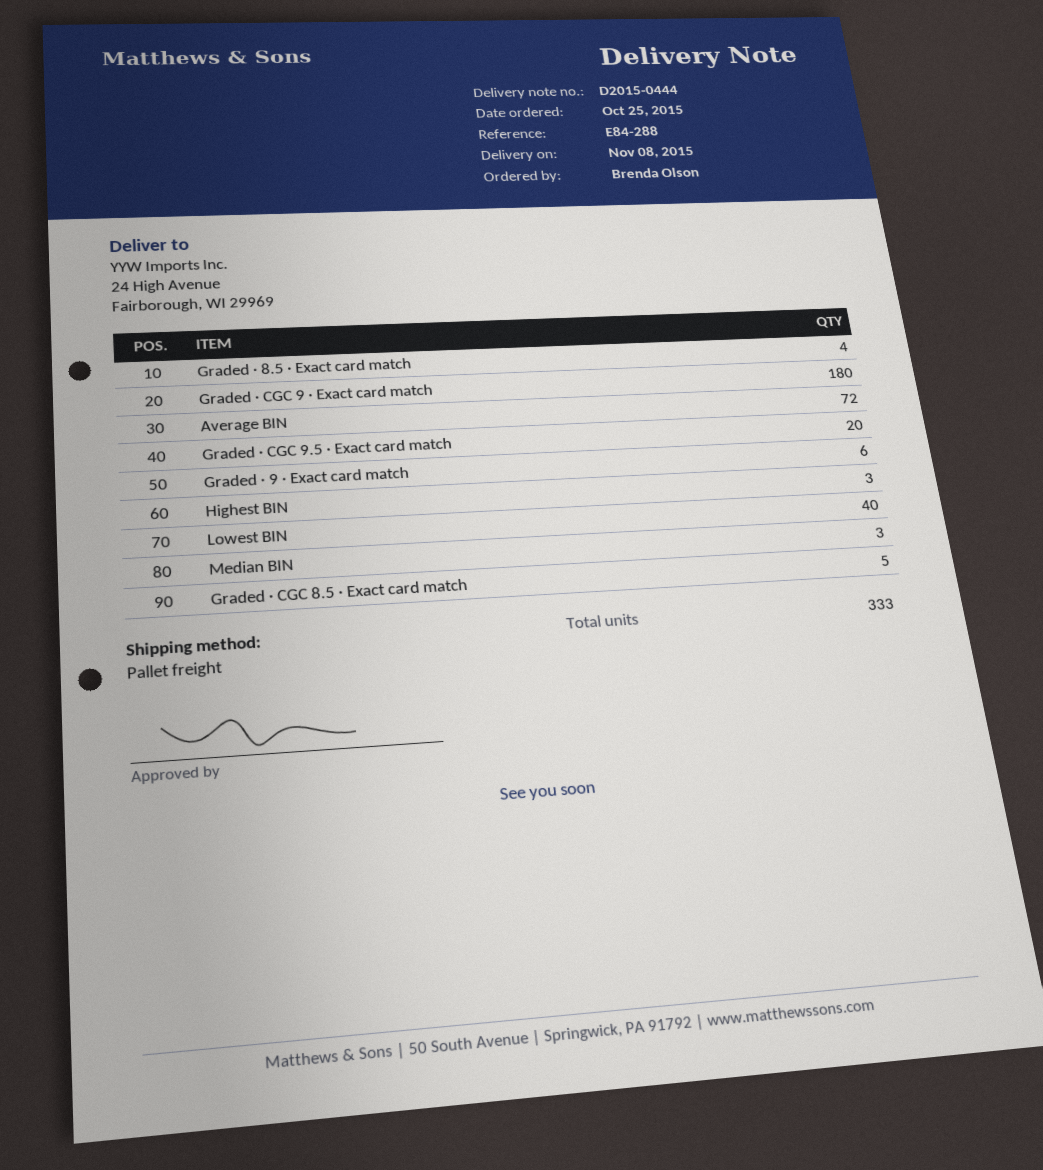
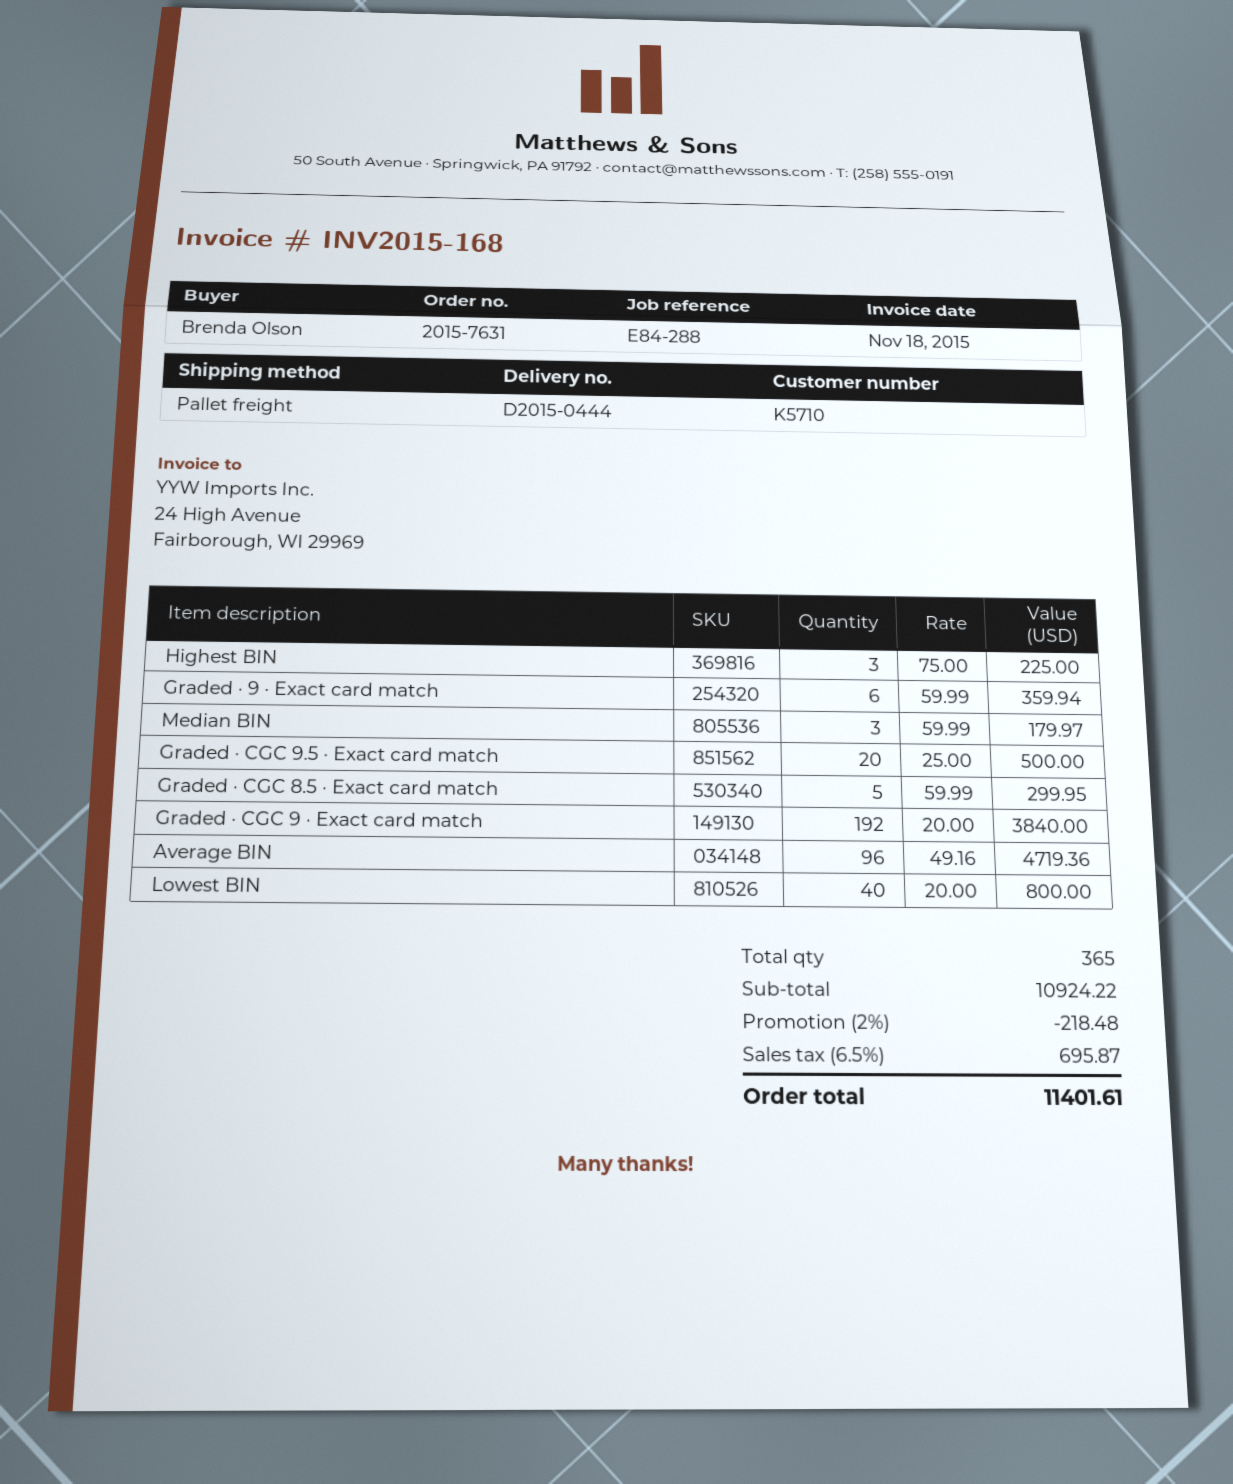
Graded · 8.5 · Exact card match: 4 -> none
Graded · CGC 9 · Exact card match: 180 -> 192
Average BIN: 72 -> 96
total quantity: 333 -> 365

